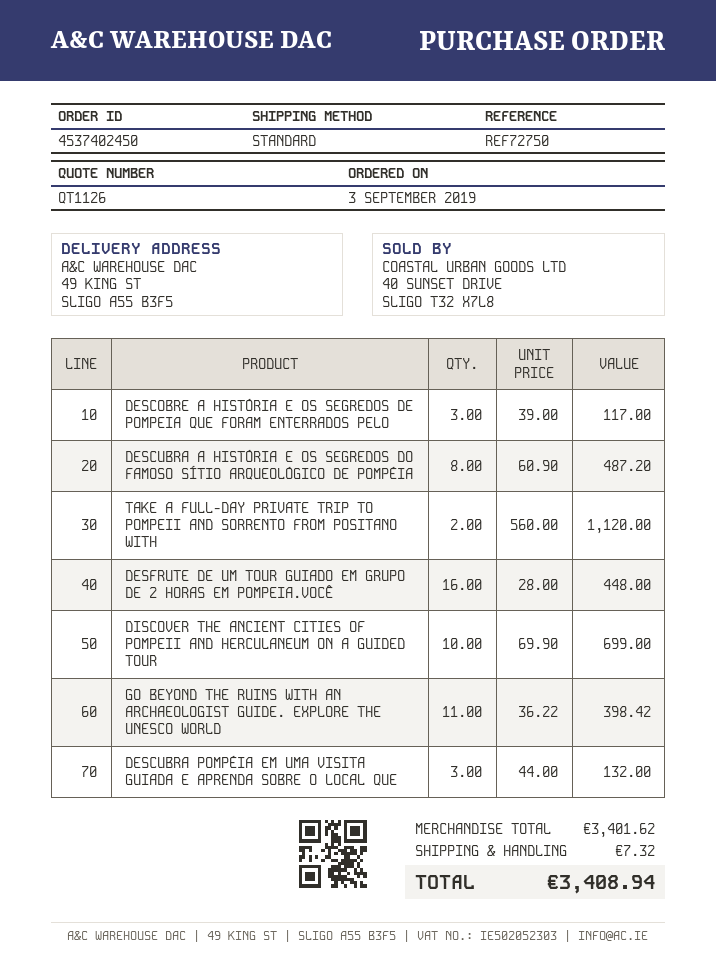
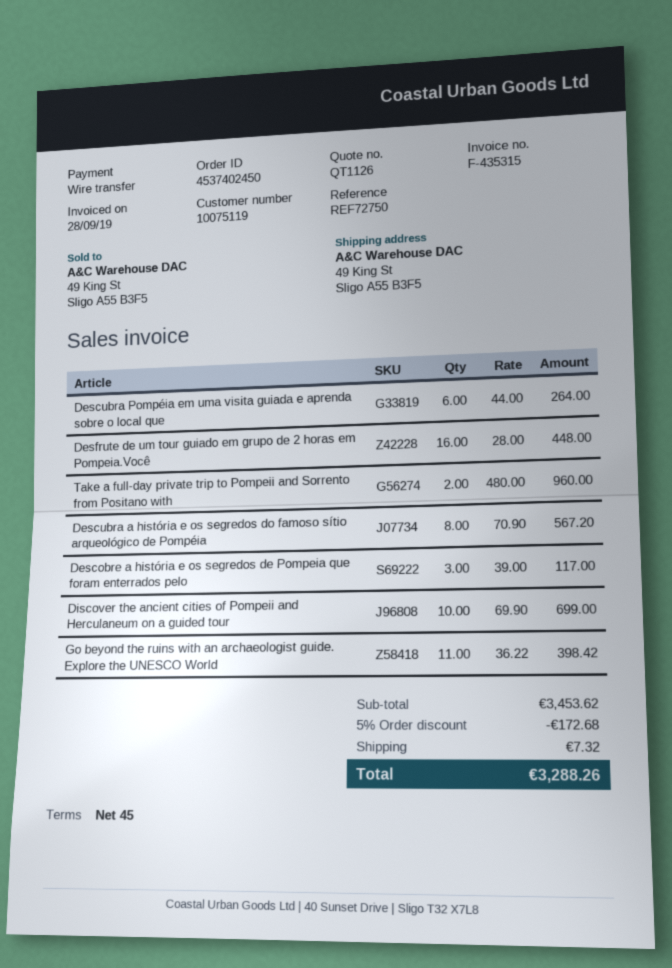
DESCUBRA A HISTÓRIA E OS SEGREDOS DO FAMOSO SÍTIO ARQUEOLÓGICO DE POMPÉIA: 8 x 60.90 = 487.20 -> 8 x 70.90 = 567.20
TAKE A FULL-DAY PRIVATE TRIP TO POMPEII AND SORRENTO FROM POSITANO WITH: 2 x 560.00 = 1120.00 -> 2 x 480.00 = 960.00
DESCUBRA POMPÉIA EM UMA VISITA GUIADA E APRENDA SOBRE O LOCAL QUE: 3 x 44.00 = 132.00 -> 6 x 44.00 = 264.00
subtotal: 3401.62 -> 3453.62
discount: none -> 5% = 172.68
total: 3408.94 -> 3288.26

